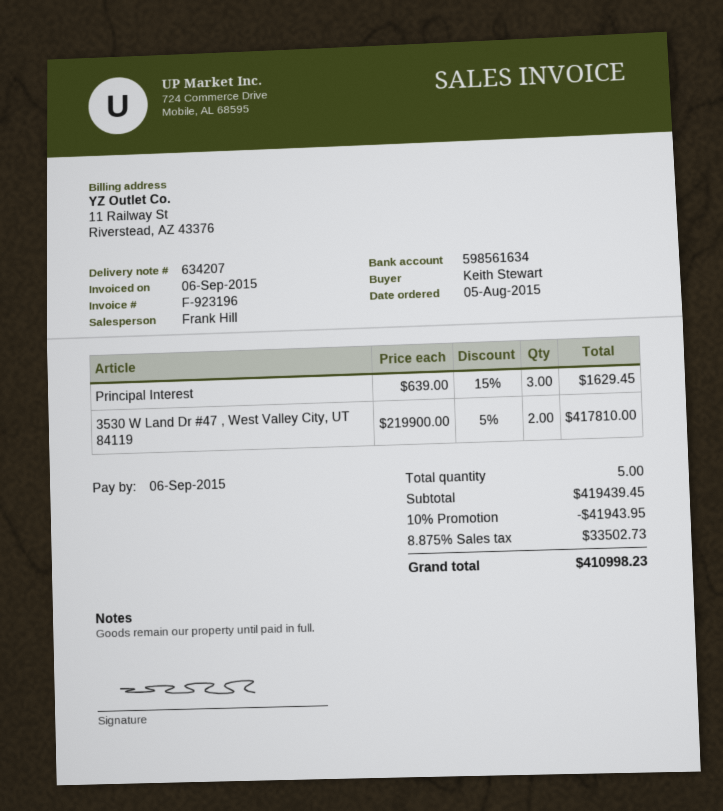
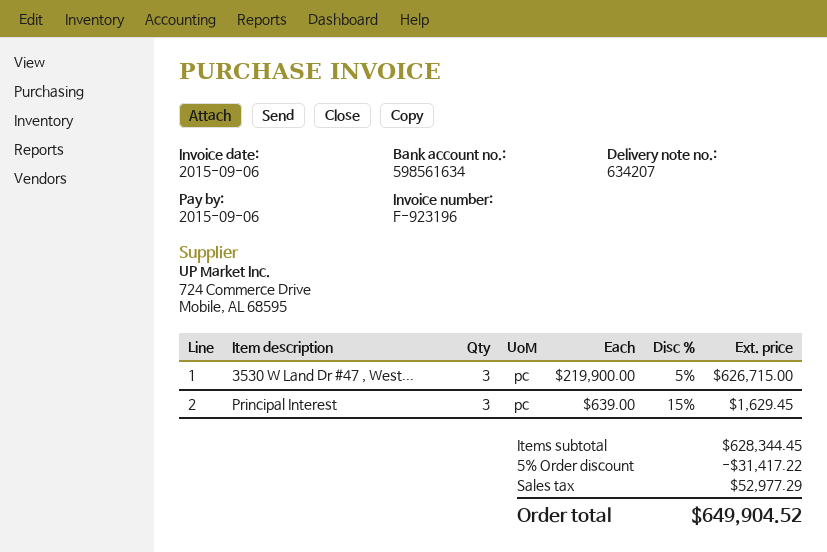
3530 W Land Dr #47 , West Valley City, UT 84119: 2 x 219900.00 - 5% = 417810.00 -> 3 x 219900.00 - 5% = 626715.00
subtotal: 419439.45 -> 628344.45
discount: 10% = 41943.95 -> 5% = 31417.22
tax: 33502.73 -> 52977.29
total: 410998.23 -> 649904.52

